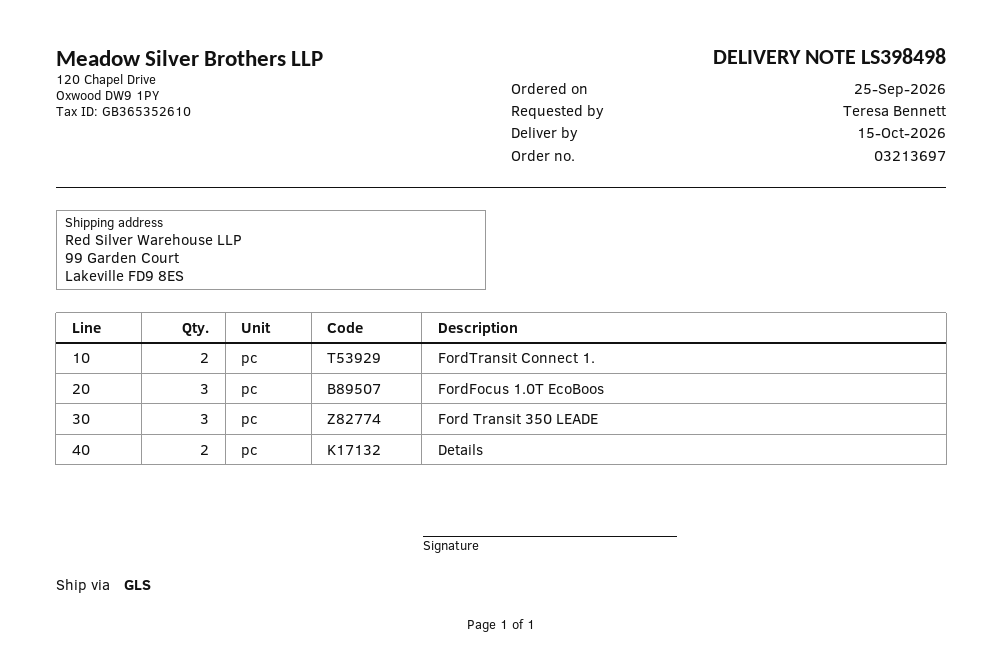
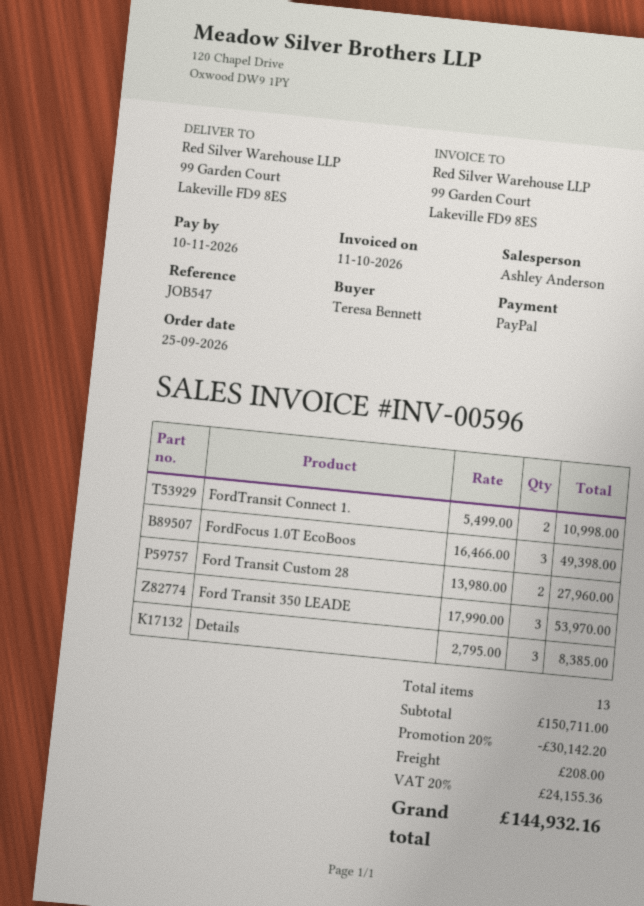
Details: 2 -> 3
Ford Transit Custom 28: none -> 2

